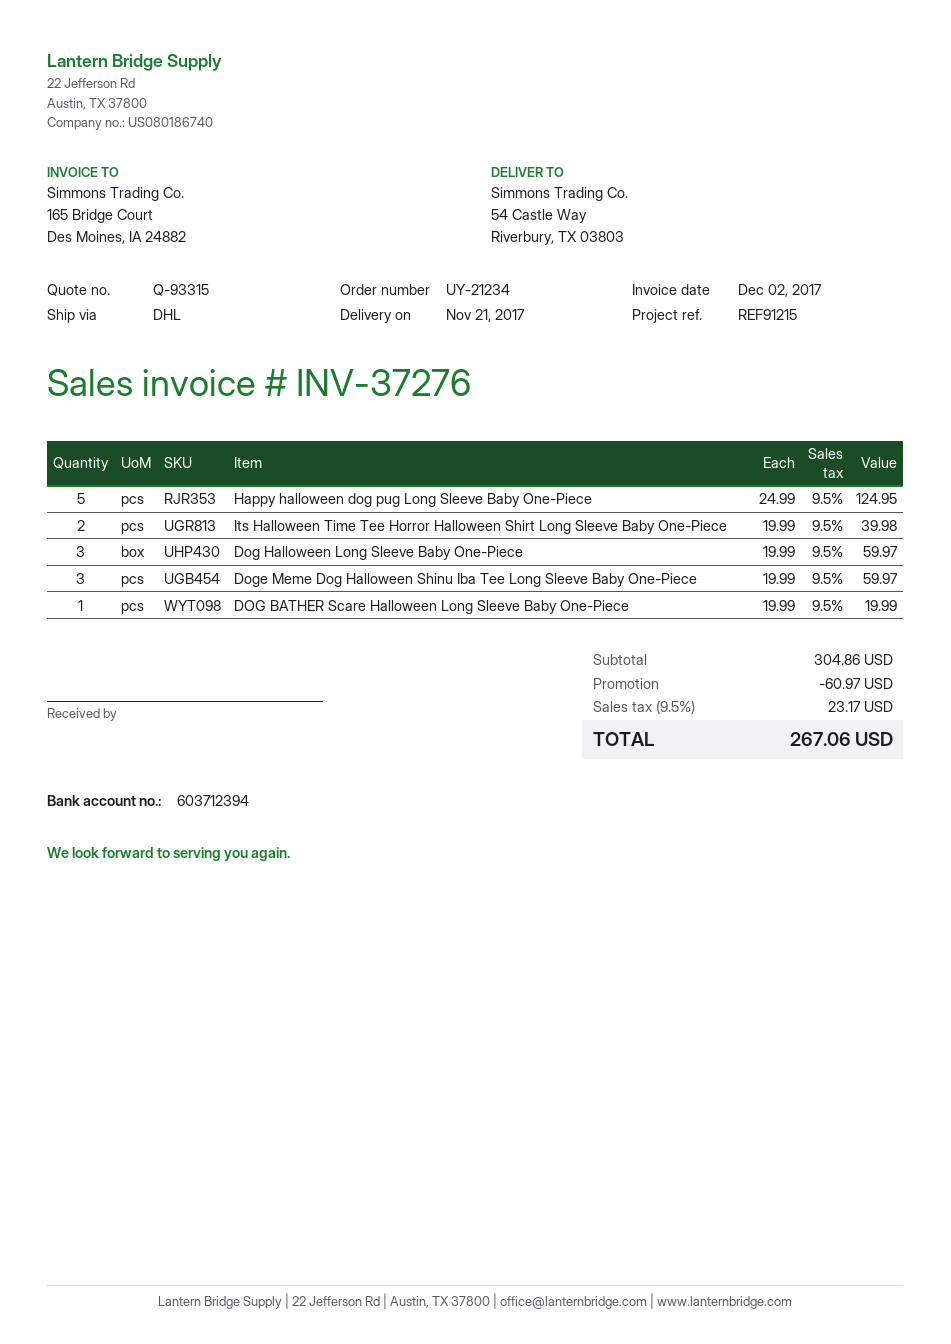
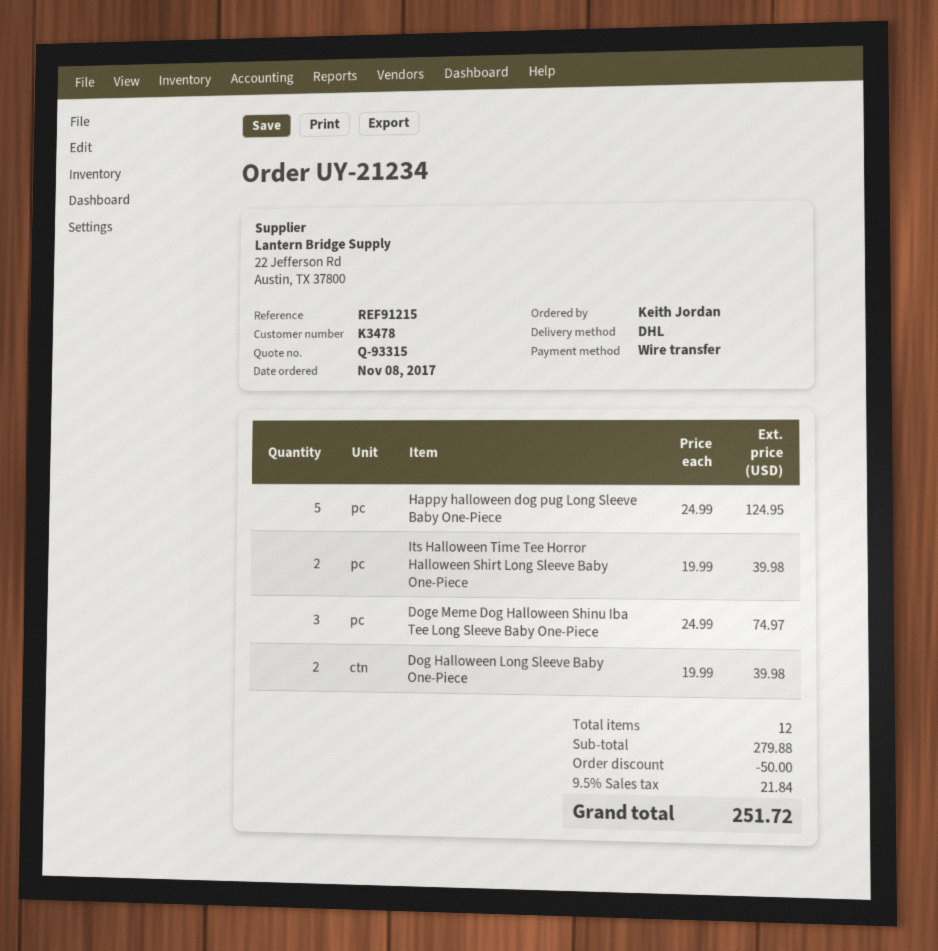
Dog Halloween Long Sleeve Baby One-Piece: 3 x 19.99 = 59.97 -> 2 x 19.99 = 39.98
Doge Meme Dog Halloween Shinu Iba Tee Long Sleeve Baby One-Piece: 3 x 19.99 = 59.97 -> 3 x 24.99 = 74.97
DOG BATHER Scare Halloween Long Sleeve Baby One-Piece: 1 x 19.99 = 19.99 -> none
subtotal: 304.86 -> 279.88
discount: 60.97 -> 50.00
tax: 9.5% = 23.17 -> 9.5% = 21.84
total: 267.06 -> 251.72

